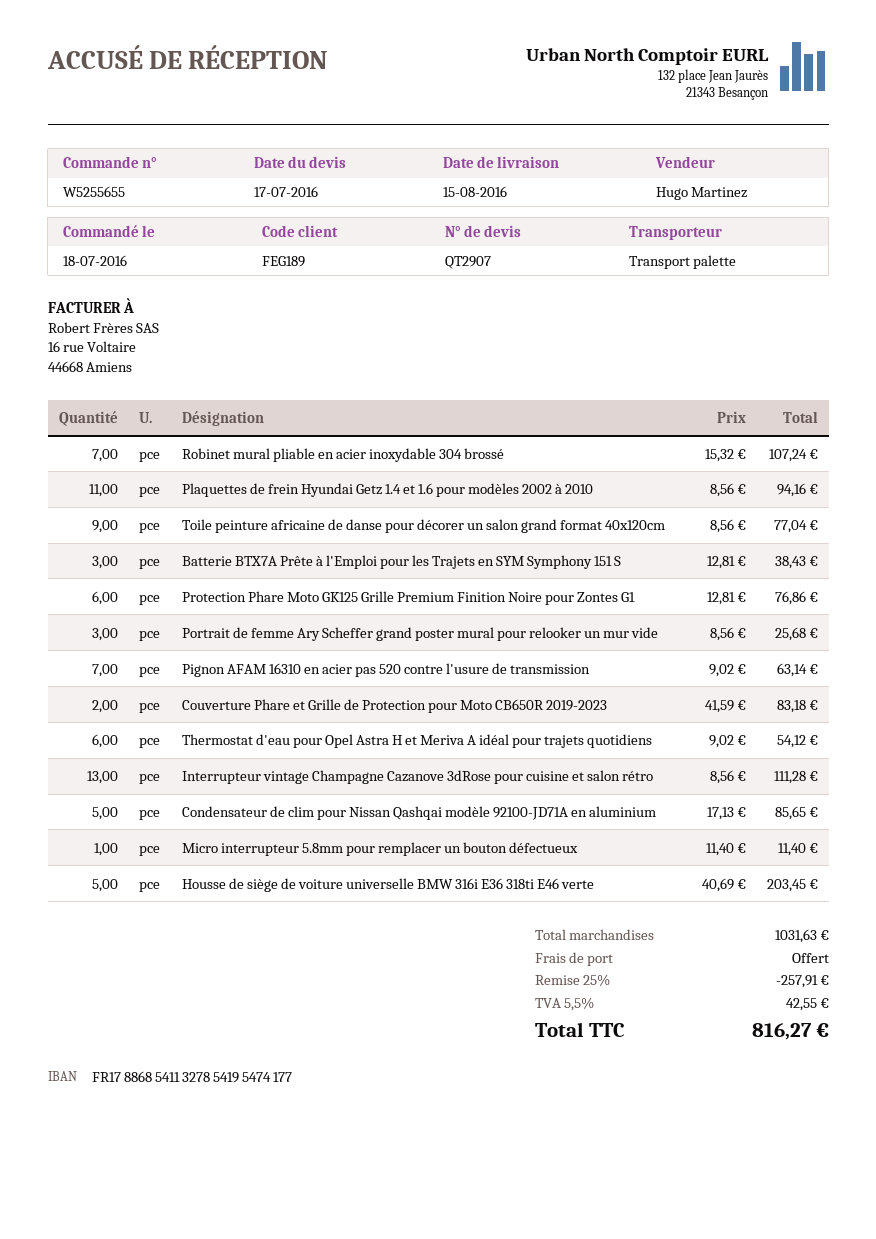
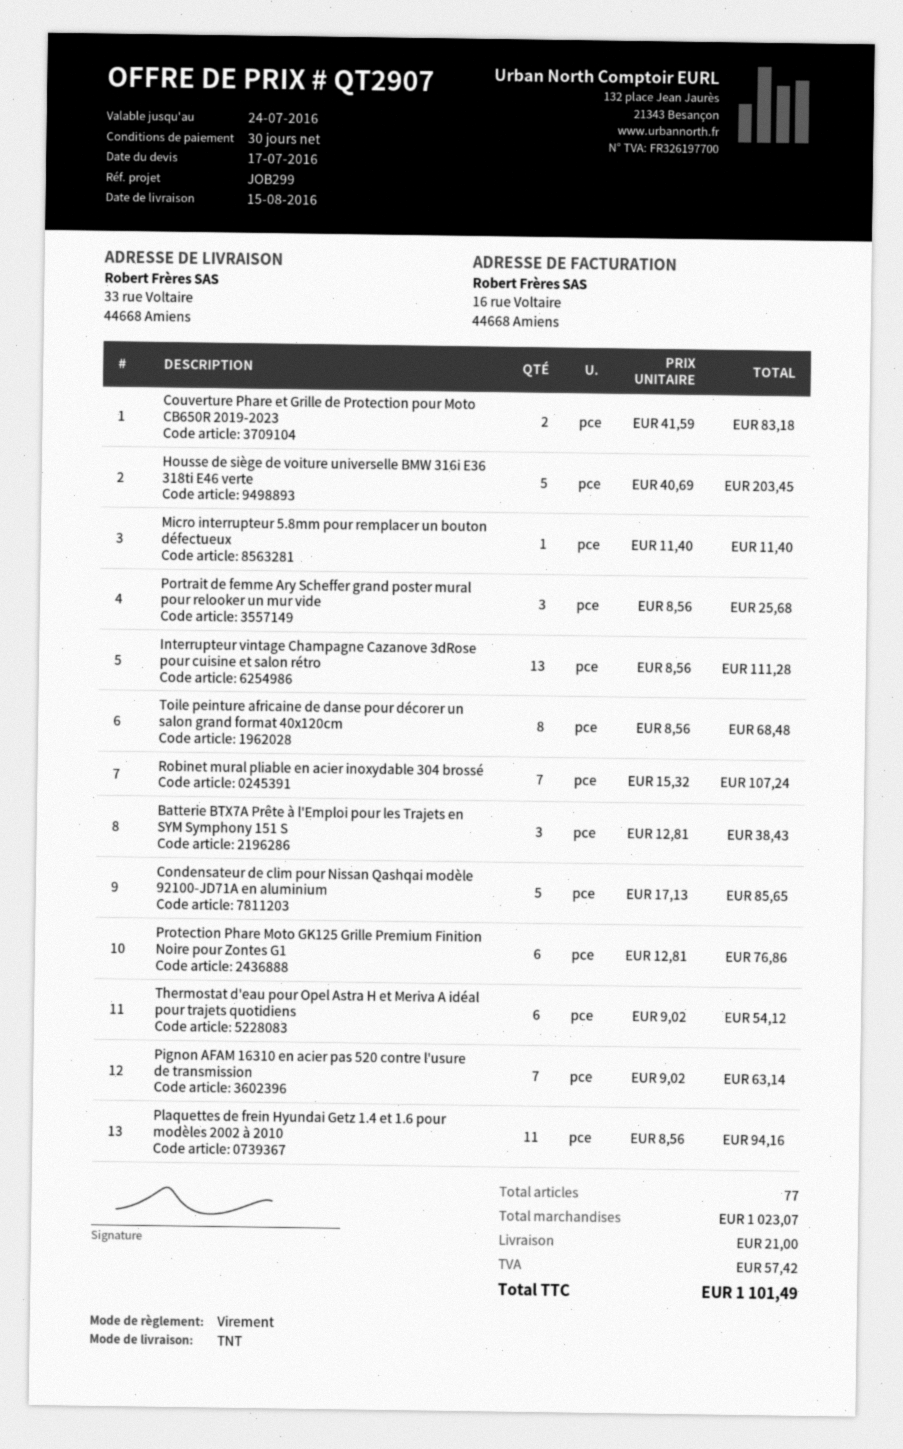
shipping method: pallet freight -> TNT
Toile peinture africaine de danse pour décorer un salon grand format 40x120cm: 9 x 8.56 = 77.04 -> 8 x 8.56 = 68.48
subtotal: 1031.63 -> 1023.07
discount: 25% = 257.91 -> none
shipping: 0.00 -> 21.00
tax: 42.55 -> 57.42
total: 816.27 -> 1101.49

